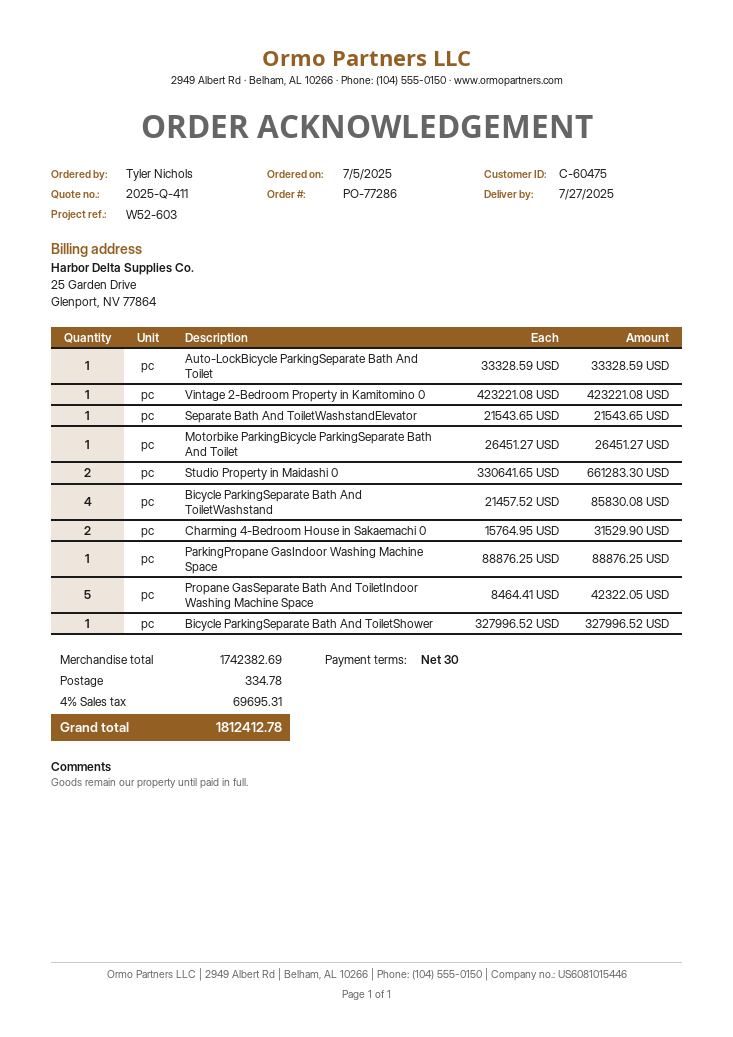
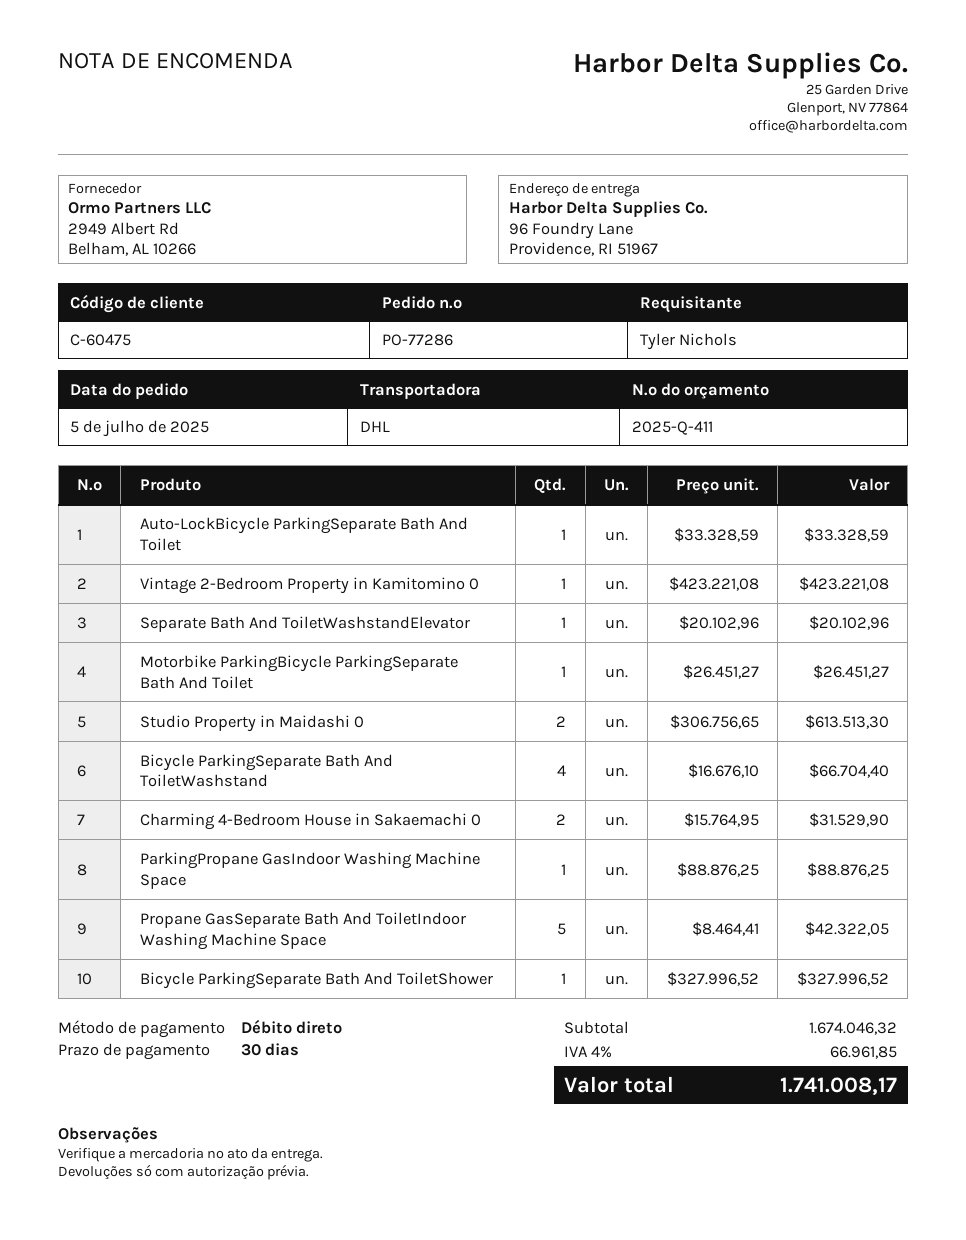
Separate Bath And ToiletWashstandElevator: 1 x 21543.65 = 21543.65 -> 1 x 20102.96 = 20102.96
Studio Property in Maidashi 0: 2 x 330641.65 = 661283.30 -> 2 x 306756.65 = 613513.30
Bicycle ParkingSeparate Bath And ToiletWashstand: 4 x 21457.52 = 85830.08 -> 4 x 16676.10 = 66704.40
subtotal: 1742382.69 -> 1674046.32
shipping: 334.78 -> none
tax: 4% = 69695.31 -> 4% = 66961.85
total: 1812412.78 -> 1741008.17

